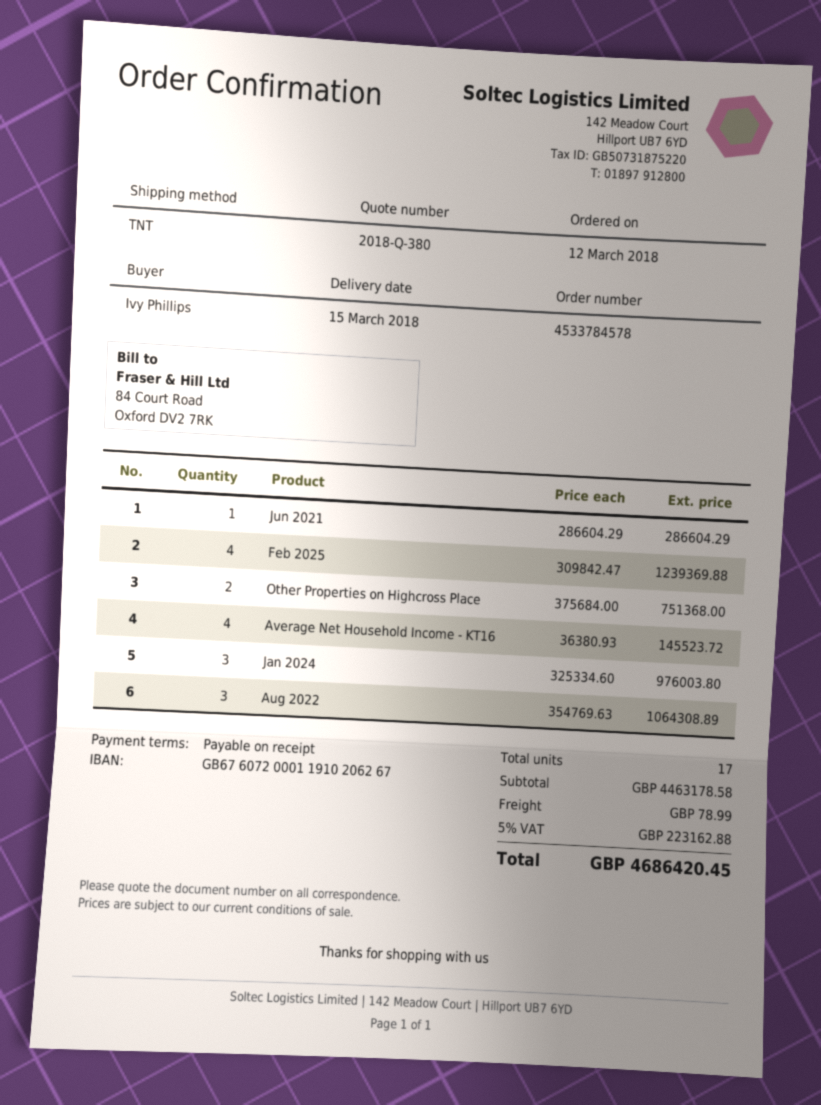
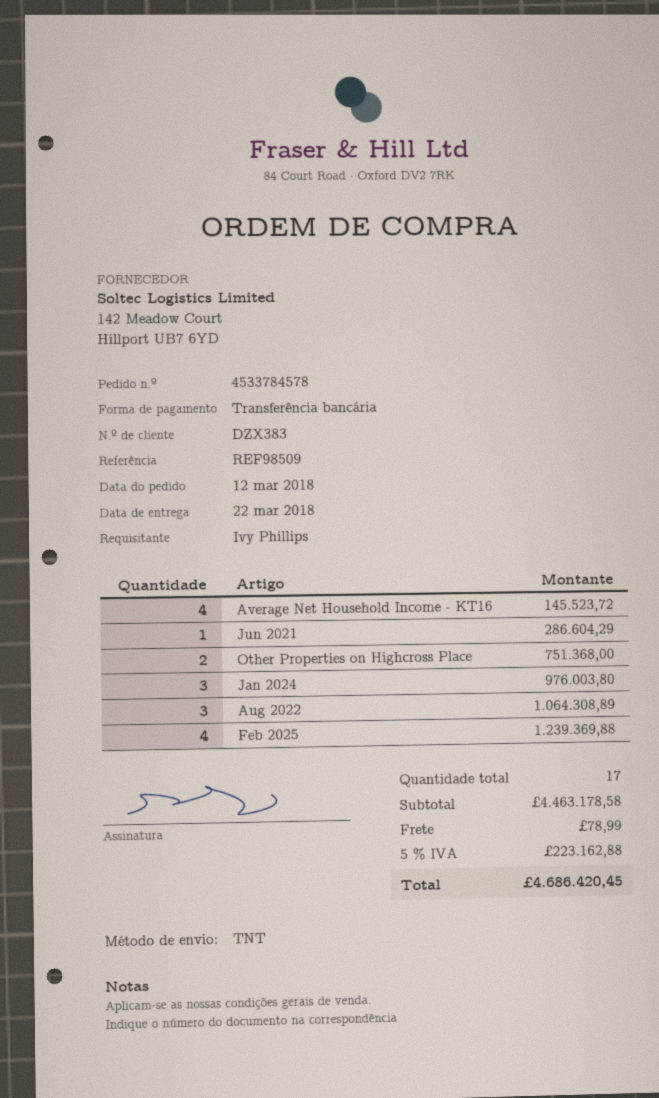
delivery date: 2018-03-15 -> 2018-03-22

